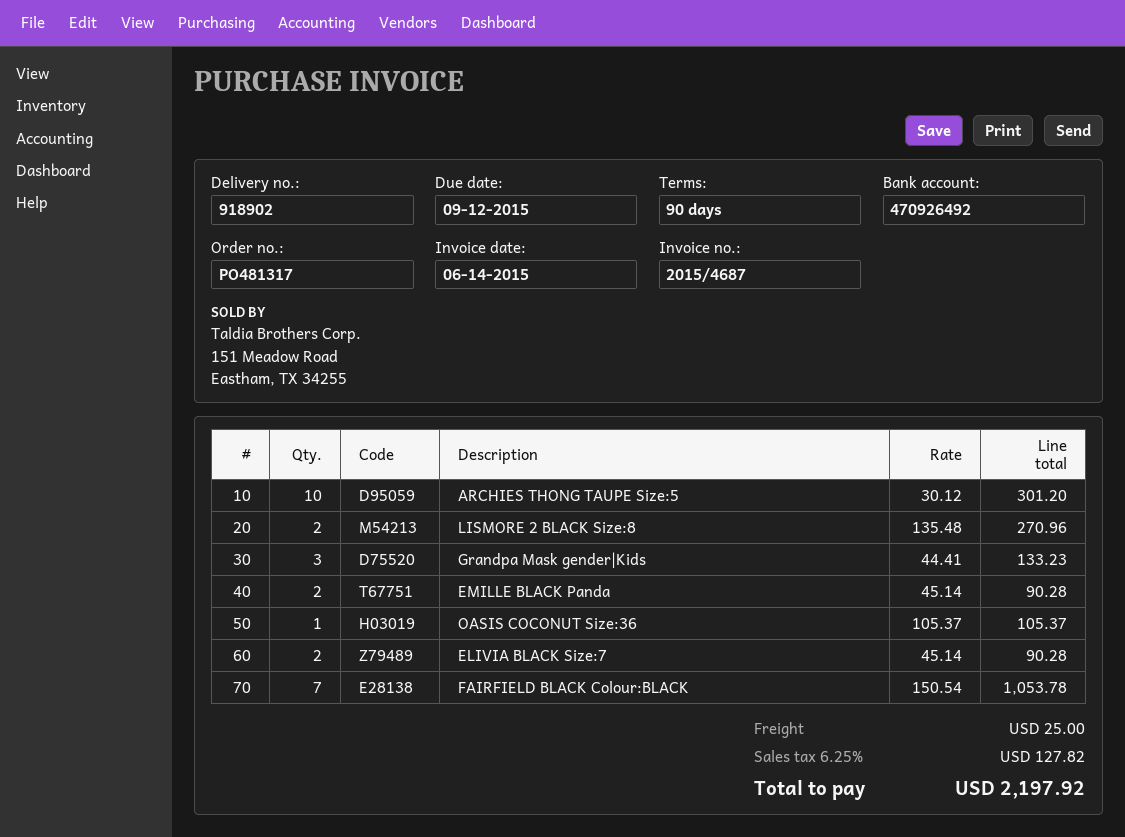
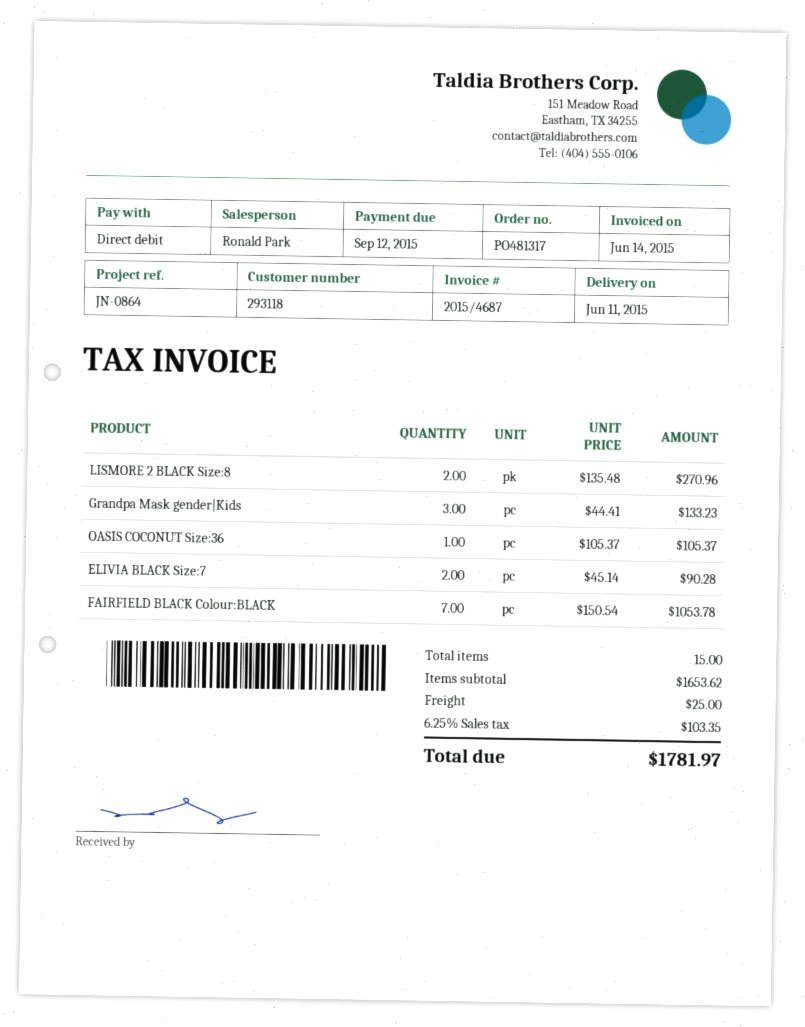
ARCHIES THONG TAUPE Size:5: 10 x 30.12 = 301.20 -> none
EMILLE BLACK Panda: 2 x 45.14 = 90.28 -> none
tax: 6.25% = 127.82 -> 6.25% = 103.35
total: 2197.92 -> 1781.97

